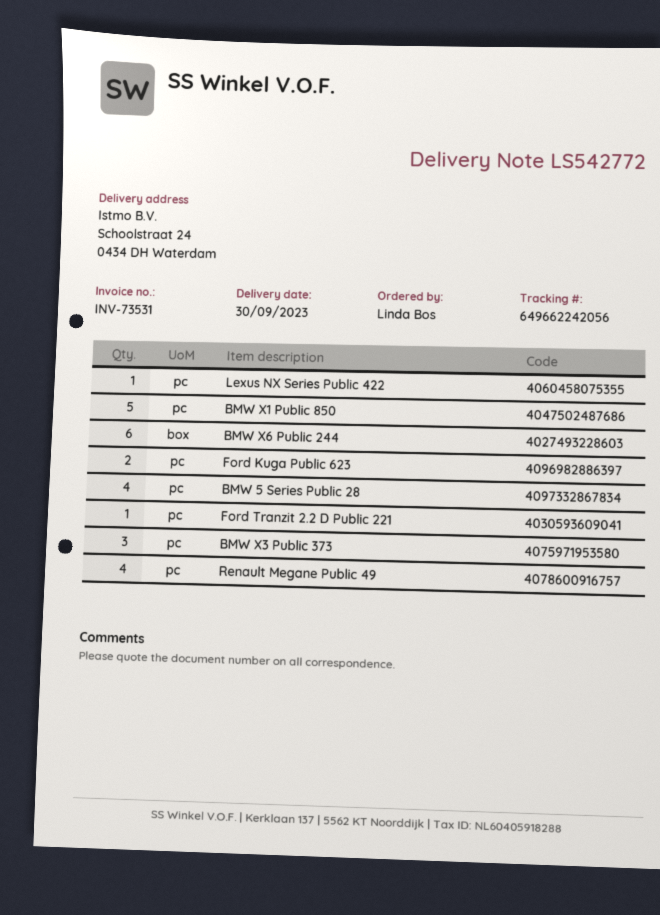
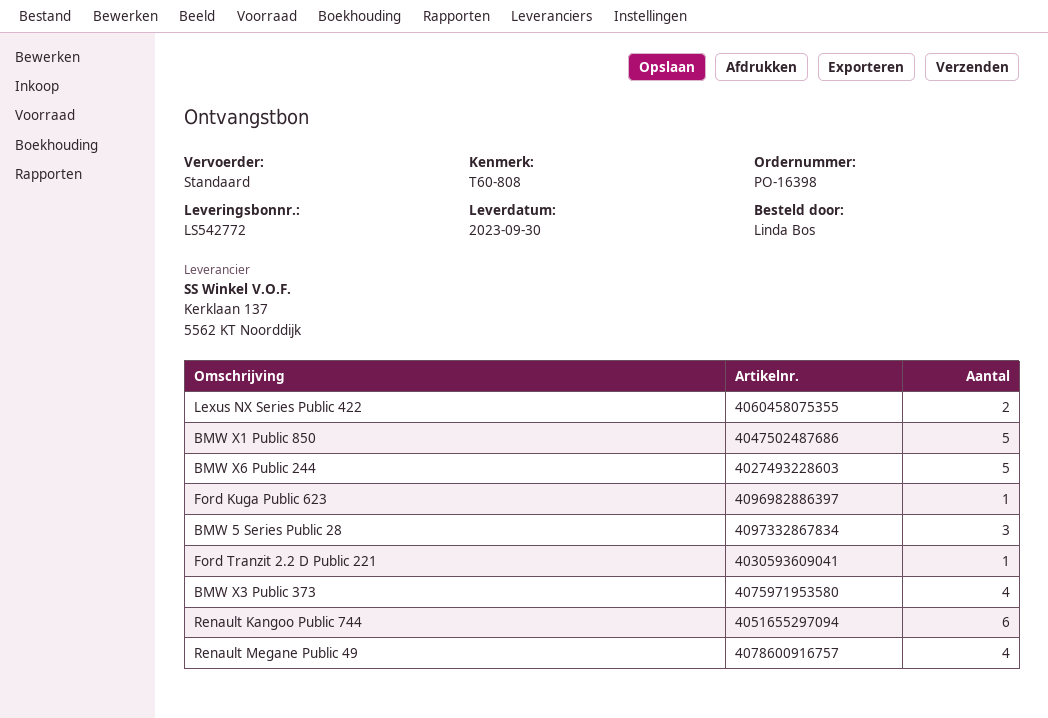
Lexus NX Series Public 422: 1 -> 2
BMW X6 Public 244: 6 -> 5
Ford Kuga Public 623: 2 -> 1
BMW 5 Series Public 28: 4 -> 3
BMW X3 Public 373: 3 -> 4
Renault Kangoo Public 744: none -> 6

